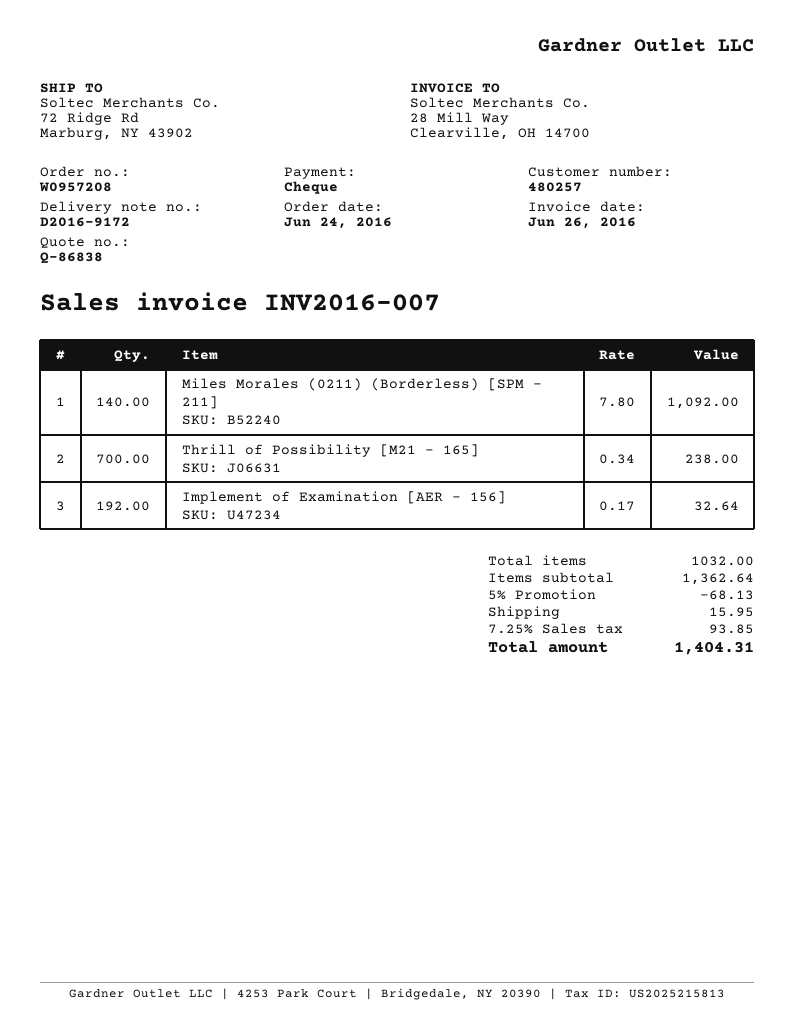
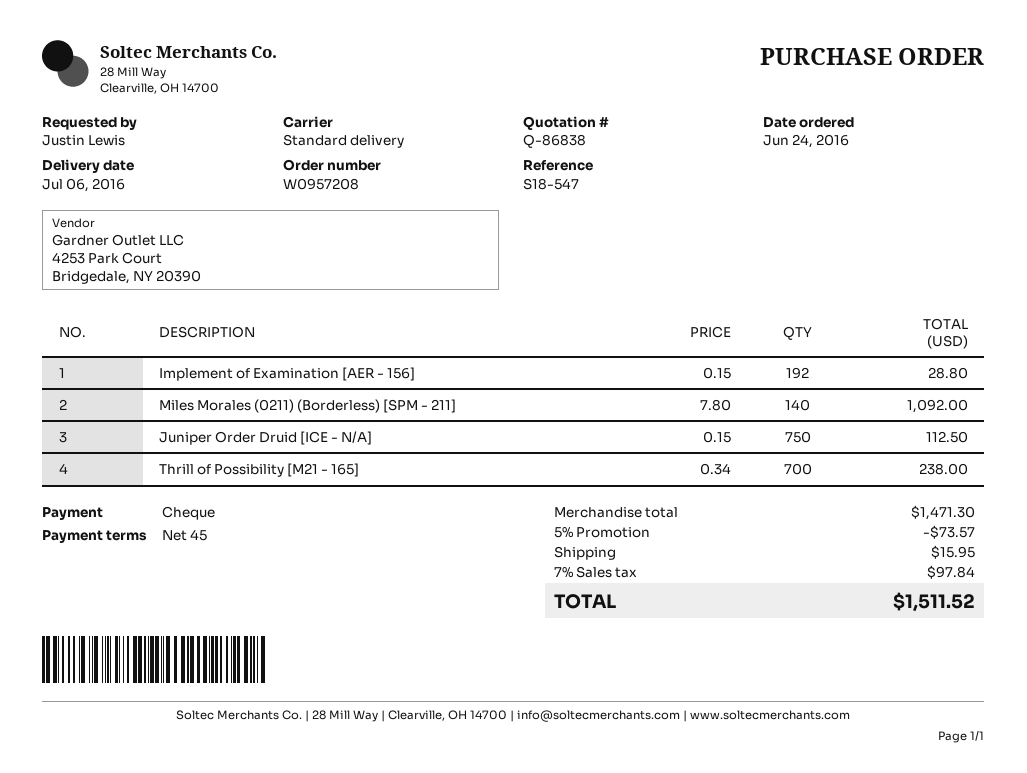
Implement of Examination [AER - 156]: 192 x 0.17 = 32.64 -> 192 x 0.15 = 28.80
Juniper Order Druid [ICE - N/A]: none -> 750 x 0.15 = 112.50
subtotal: 1362.64 -> 1471.30
discount: 5% = 68.13 -> 5% = 73.57
tax: 7.25% = 93.85 -> 7% = 97.84
total: 1404.31 -> 1511.52

